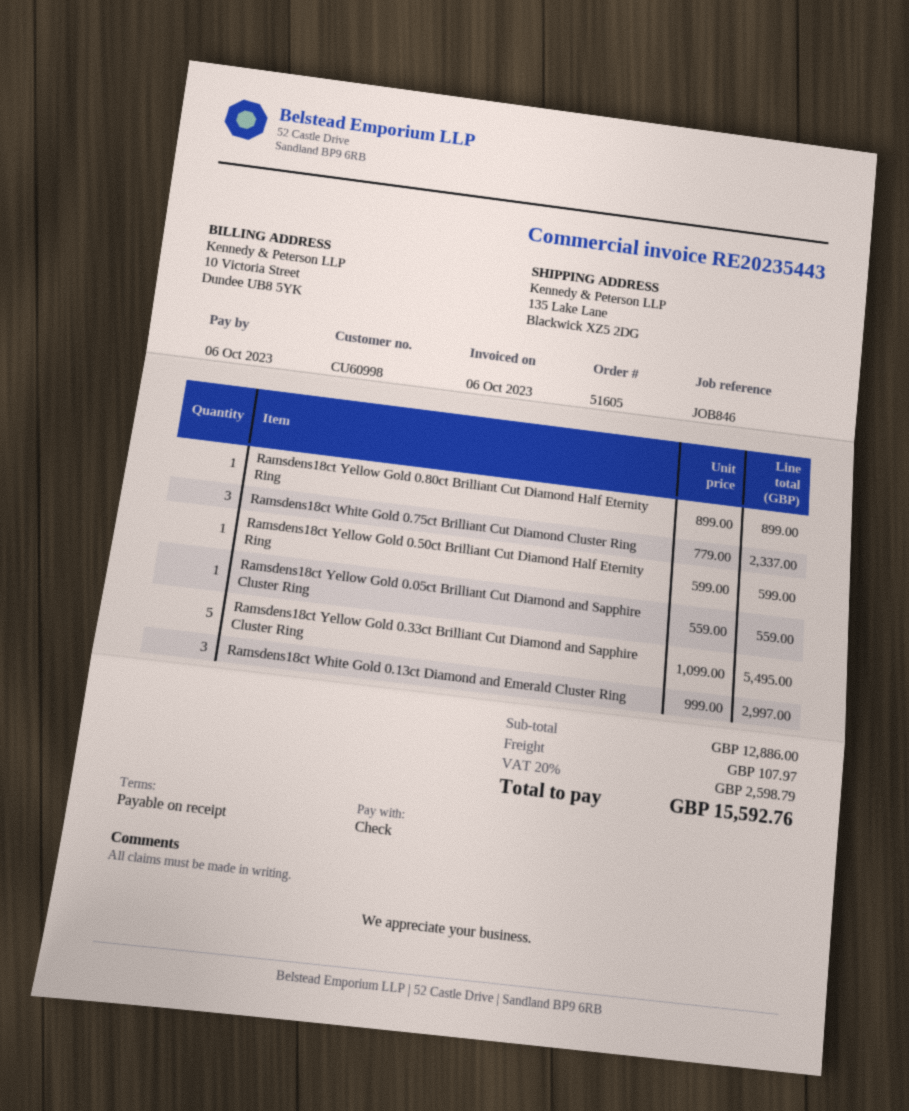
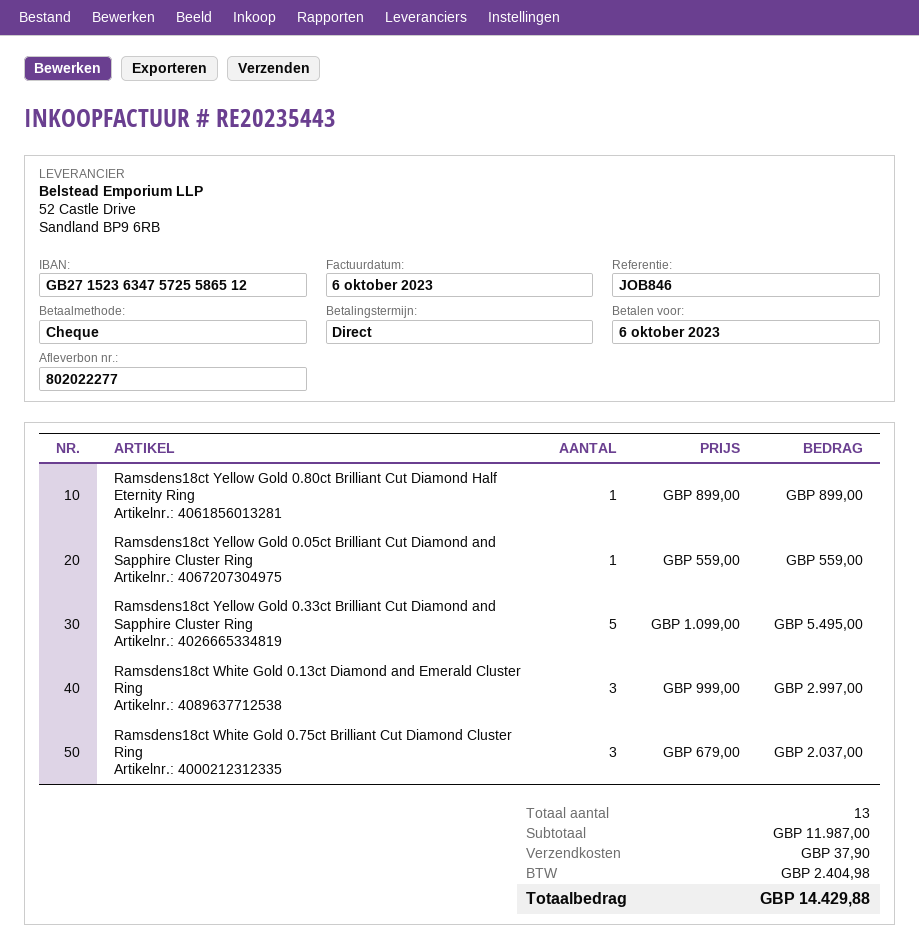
Ramsdens18ct White Gold 0.75ct Brilliant Cut Diamond Cluster Ring: 3 x 779.00 = 2337.00 -> 3 x 679.00 = 2037.00
Ramsdens18ct Yellow Gold 0.50ct Brilliant Cut Diamond Half Eternity Ring: 1 x 599.00 = 599.00 -> none
subtotal: 12886.00 -> 11987.00
shipping: 107.97 -> 37.90
tax: 2598.79 -> 2404.98
total: 15592.76 -> 14429.88

